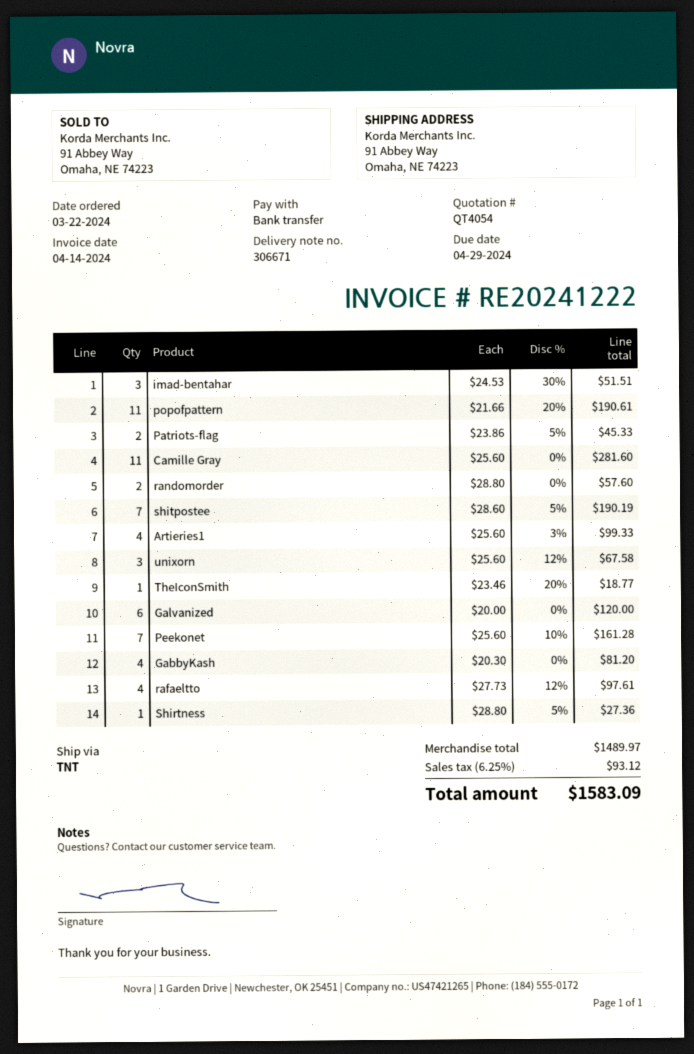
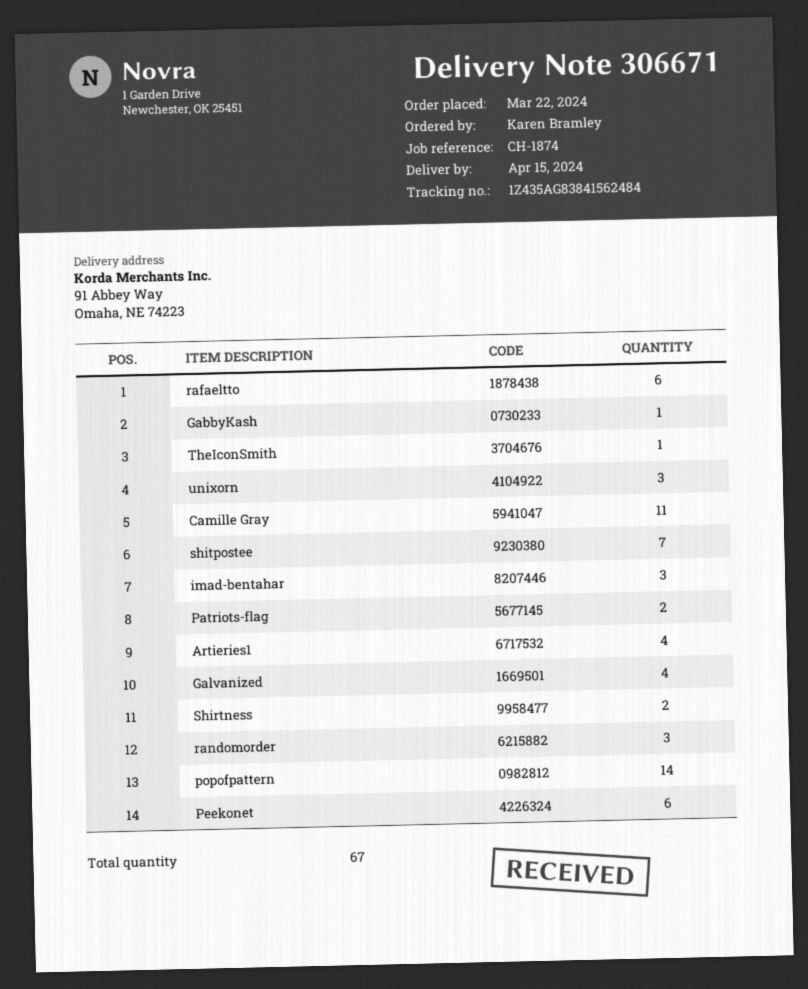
popofpattern: 11 -> 14
randomorder: 2 -> 3
Galvanized: 6 -> 4
Peekonet: 7 -> 6
GabbyKash: 4 -> 1
rafaeltto: 4 -> 6
Shirtness: 1 -> 2

